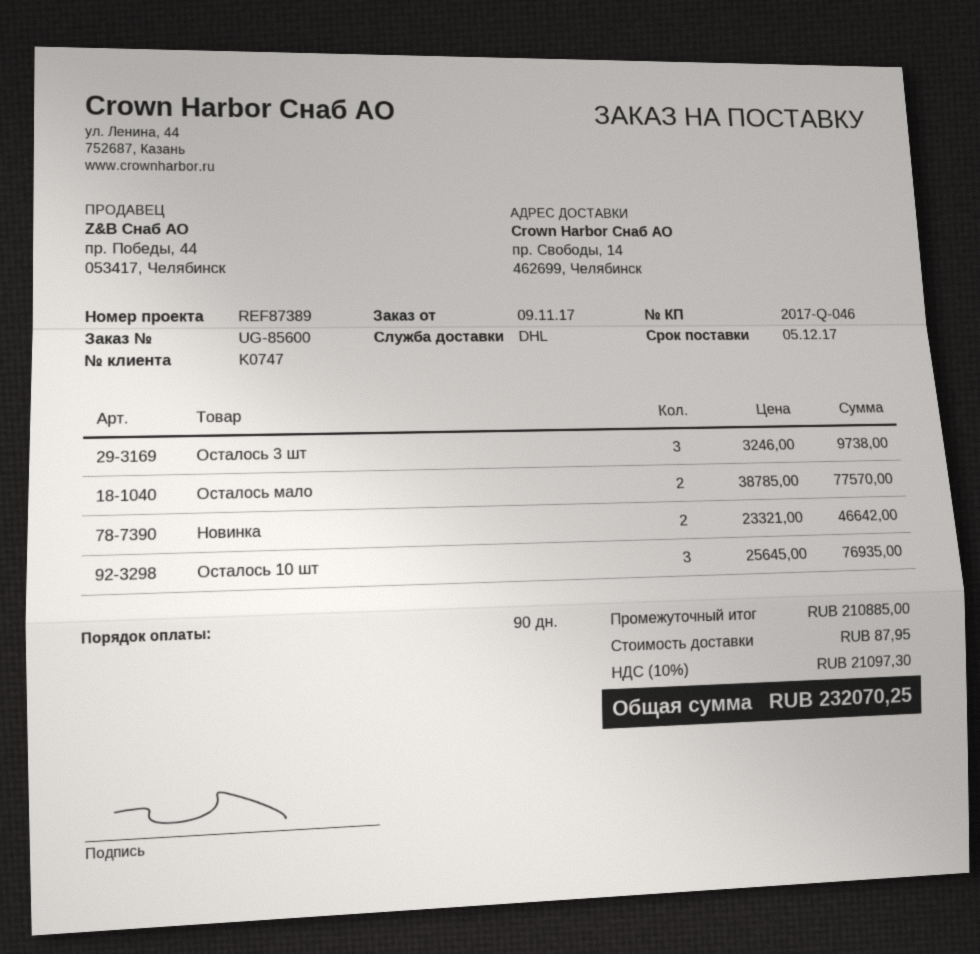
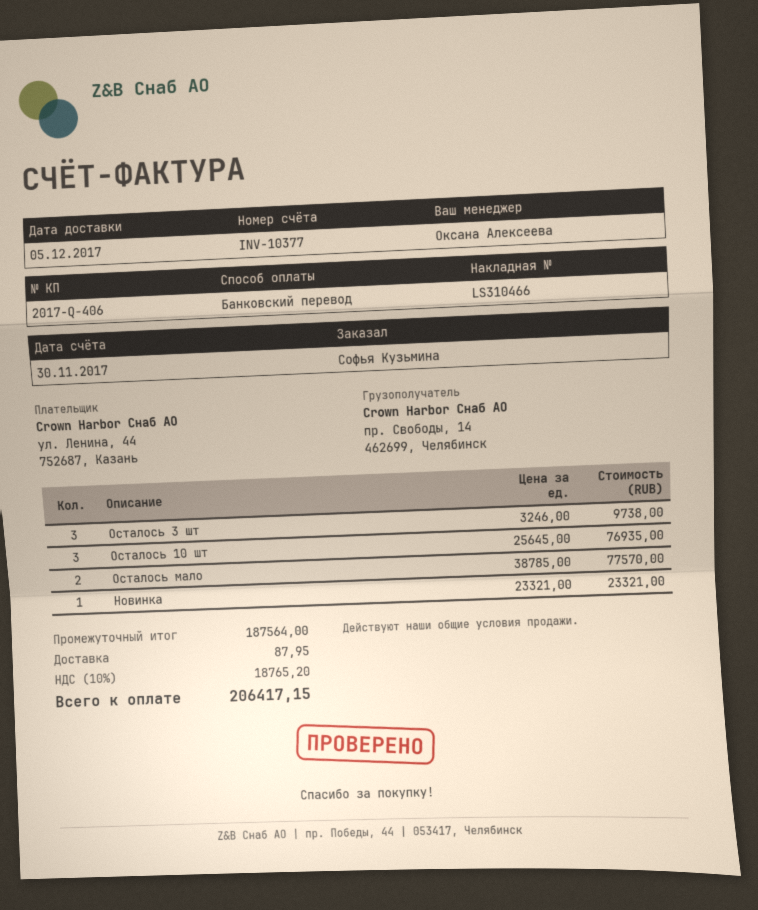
quote number: 2017-Q-046 -> 2017-Q-406
Новинка: 2 x 23321.00 = 46642.00 -> 1 x 23321.00 = 23321.00
subtotal: 210885.00 -> 187564.00
tax: 10% = 21097.30 -> 10% = 18765.20
total: 232070.25 -> 206417.15

